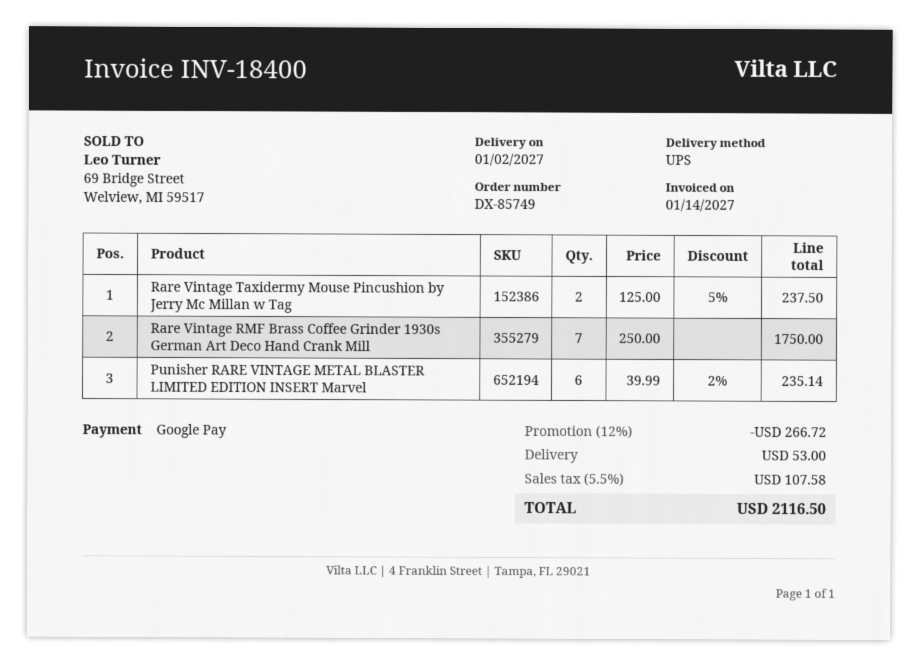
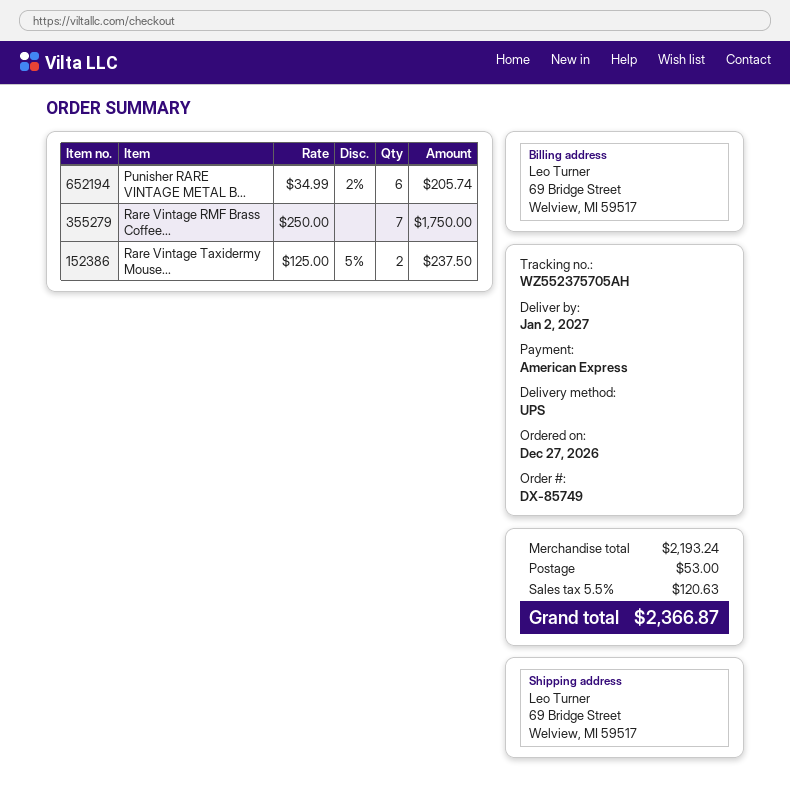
payment method: Google Pay -> American Express
Punisher RARE VINTAGE METAL BLASTER LIMITED EDITION INSERT Marvel: 6 x 39.99 - 2% = 235.14 -> 6 x 34.99 - 2% = 205.74
discount: 12% = 266.72 -> none
tax: 5.5% = 107.58 -> 5.5% = 120.63
total: 2116.50 -> 2366.87

